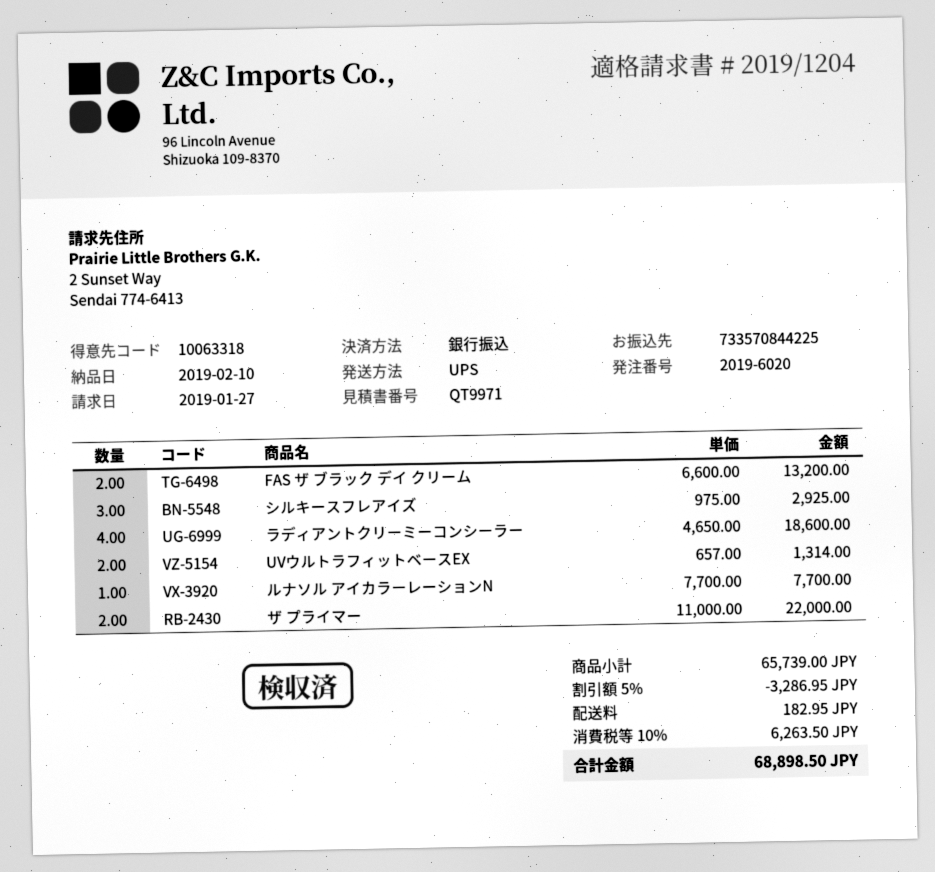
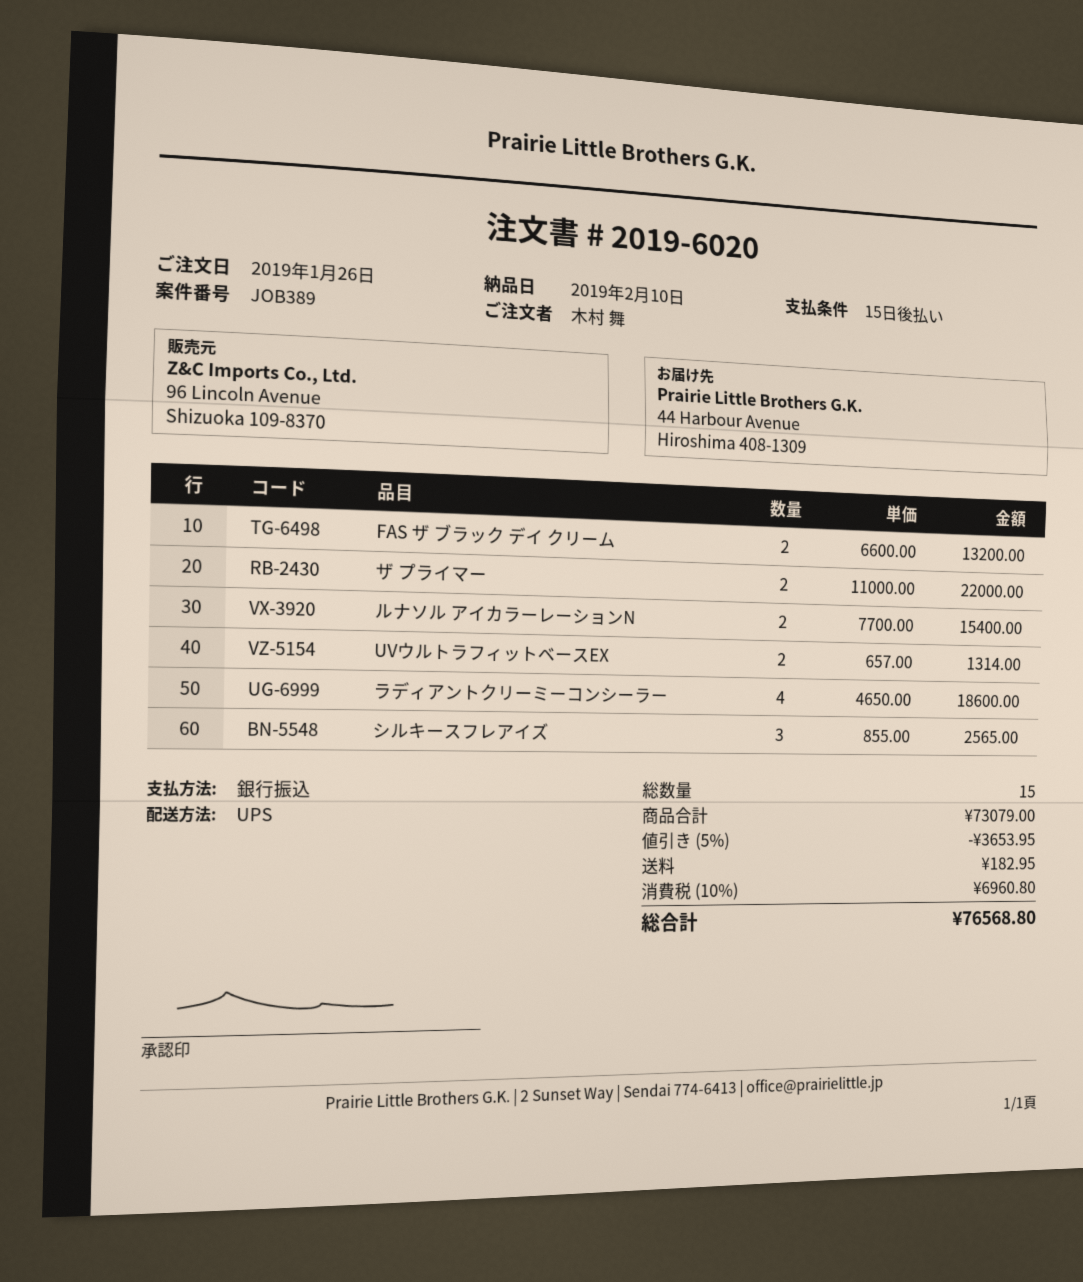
シルキースフレアイズ: 3 x 975.00 = 2925.00 -> 3 x 855.00 = 2565.00
ルナソル アイカラーレーションN: 1 x 7700.00 = 7700.00 -> 2 x 7700.00 = 15400.00
subtotal: 65739.00 -> 73079.00
discount: 5% = 3286.95 -> 5% = 3653.95
tax: 10% = 6263.50 -> 10% = 6960.80
total: 68898.50 -> 76568.80

